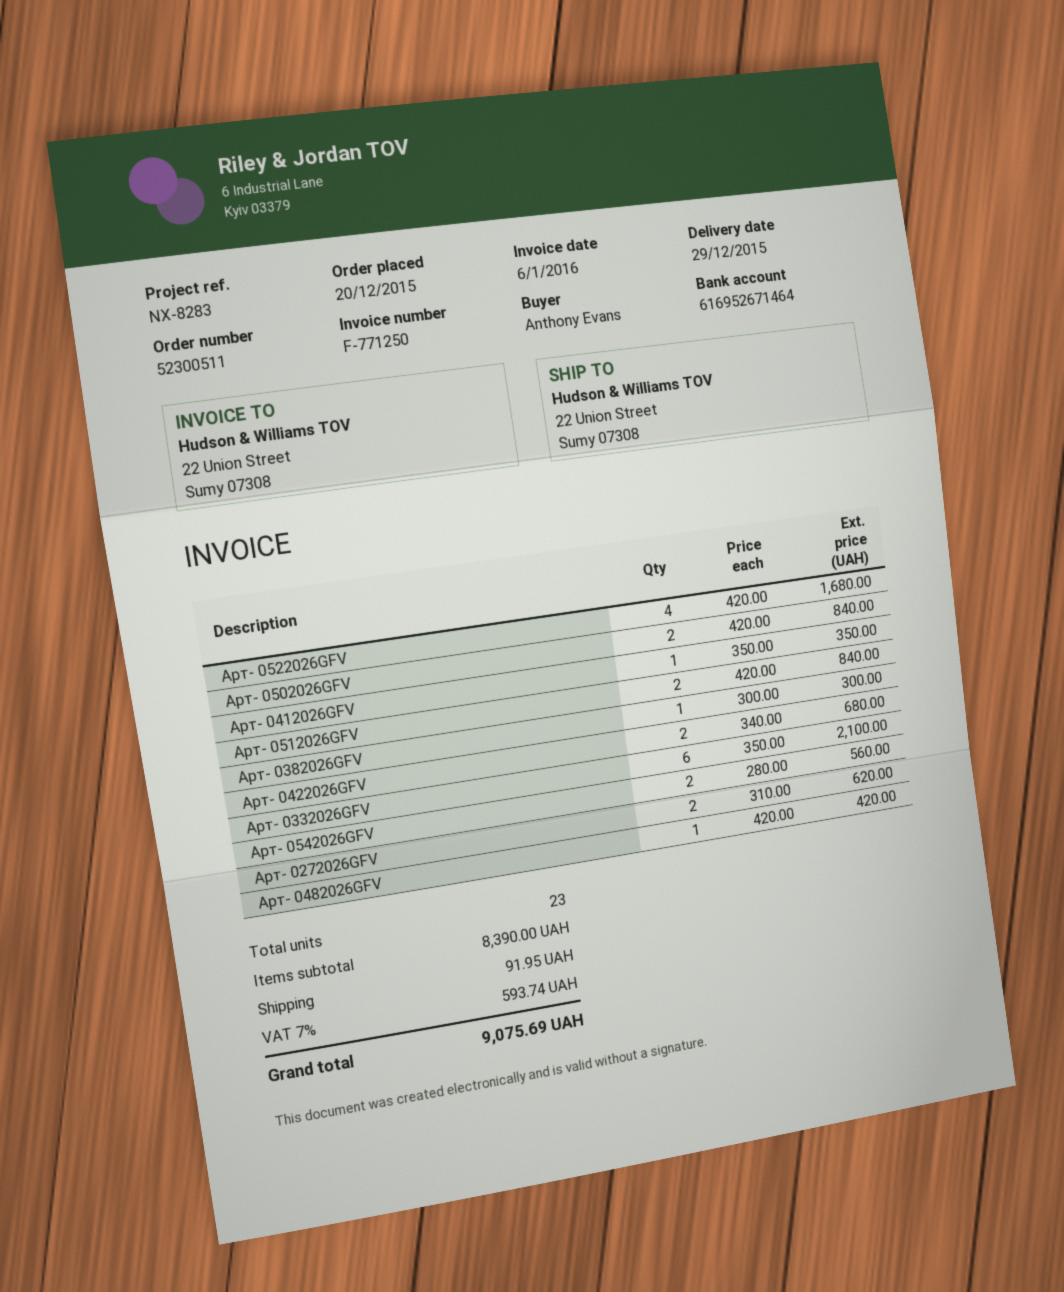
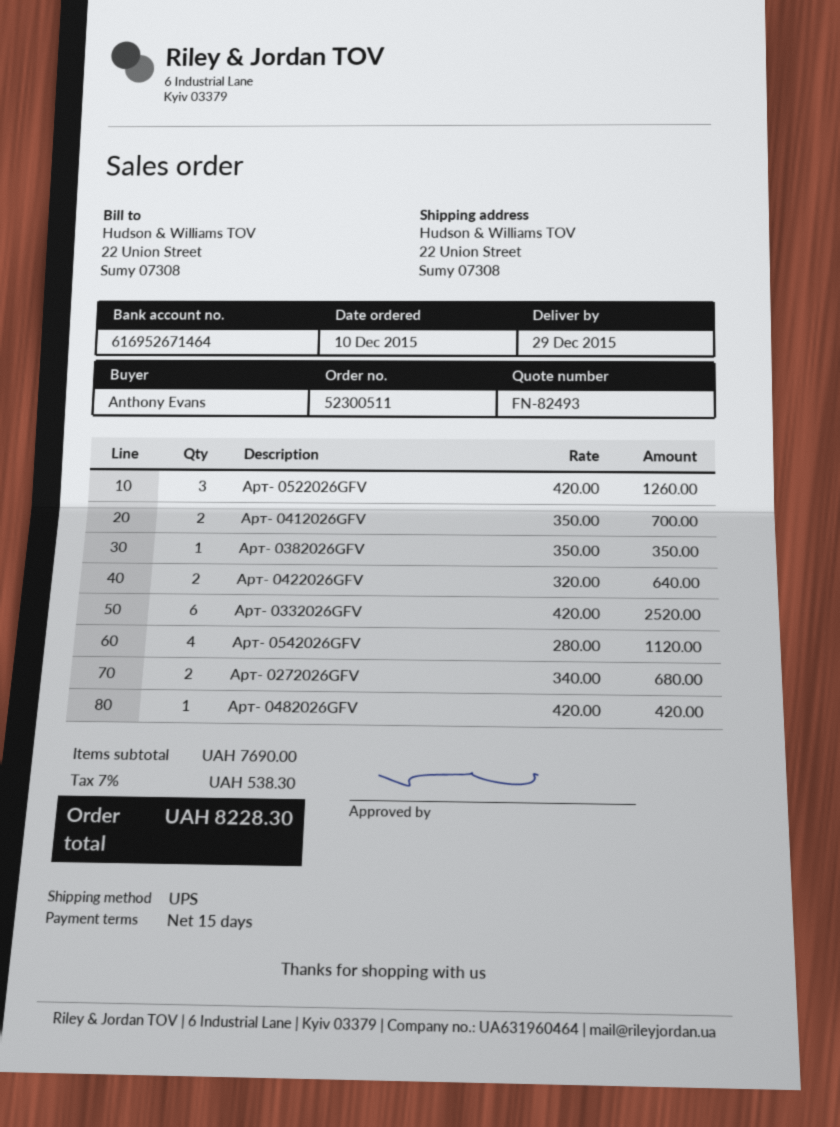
order date: 2015-12-20 -> 2015-12-10
Арт- 0522026GFV: 4 x 420.00 = 1680.00 -> 3 x 420.00 = 1260.00
Арт- 0502026GFV: 2 x 420.00 = 840.00 -> none
Арт- 0412026GFV: 1 x 350.00 = 350.00 -> 2 x 350.00 = 700.00
Арт- 0512026GFV: 2 x 420.00 = 840.00 -> none
Арт- 0382026GFV: 1 x 300.00 = 300.00 -> 1 x 350.00 = 350.00
Арт- 0422026GFV: 2 x 340.00 = 680.00 -> 2 x 320.00 = 640.00
Арт- 0332026GFV: 6 x 350.00 = 2100.00 -> 6 x 420.00 = 2520.00
Арт- 0542026GFV: 2 x 280.00 = 560.00 -> 4 x 280.00 = 1120.00
Арт- 0272026GFV: 2 x 310.00 = 620.00 -> 2 x 340.00 = 680.00
subtotal: 8390.00 -> 7690.00
shipping: 91.95 -> none
tax: 7% = 593.74 -> 7% = 538.30
total: 9075.69 -> 8228.30

